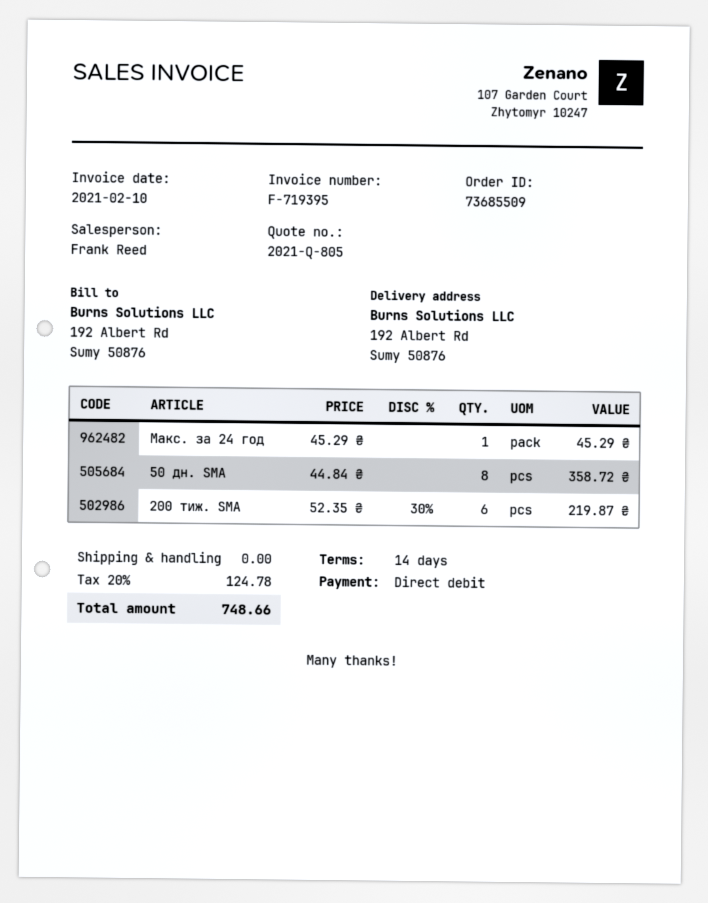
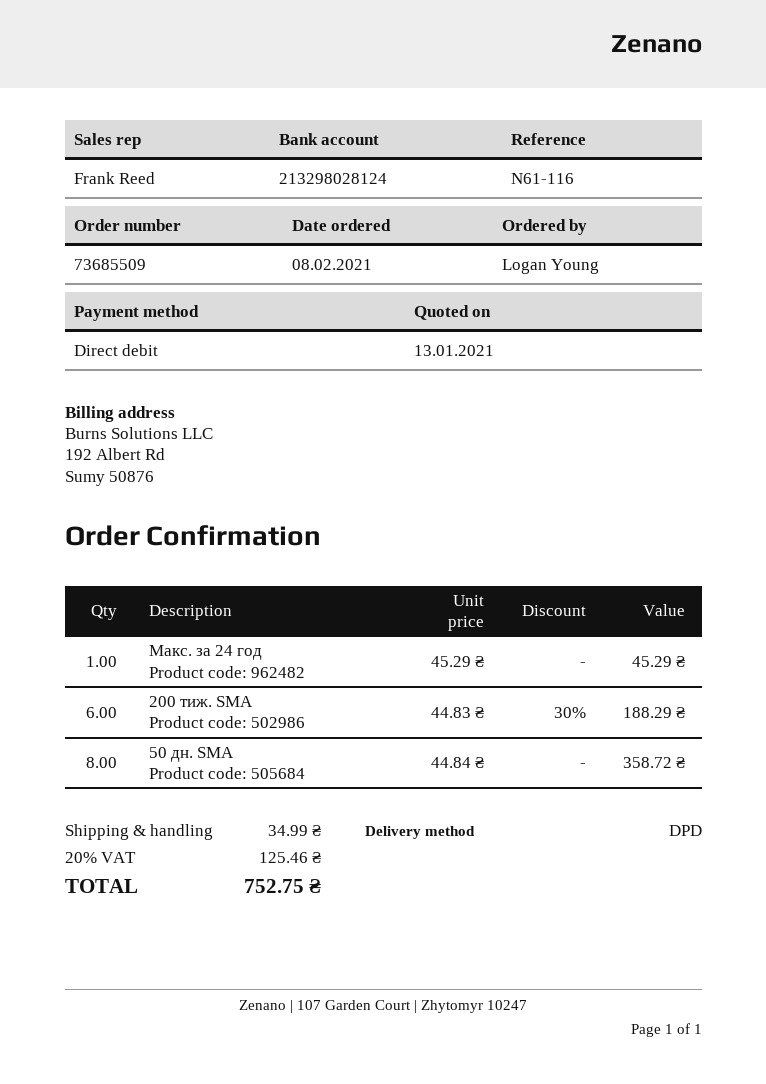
200 тиж. SMA: 6 x 52.35 - 30% = 219.87 -> 6 x 44.83 - 30% = 188.29
shipping: 0.00 -> 34.99
tax: 20% = 124.78 -> 20% = 125.46
total: 748.66 -> 752.75

